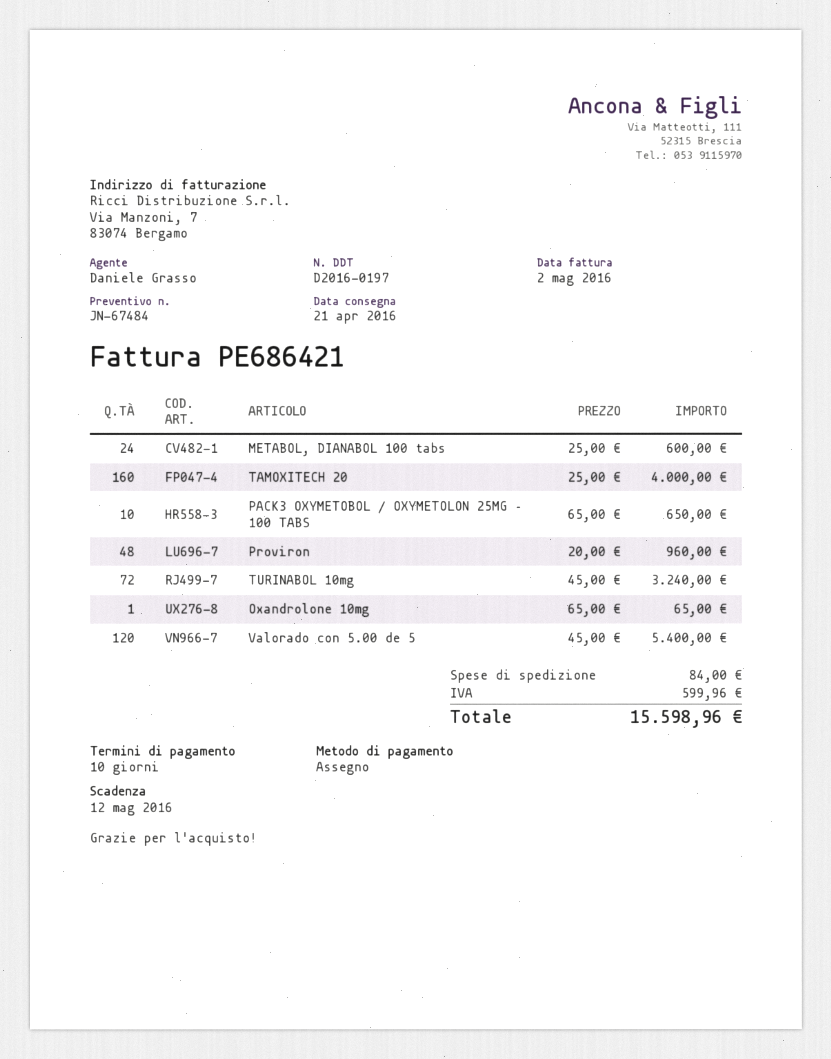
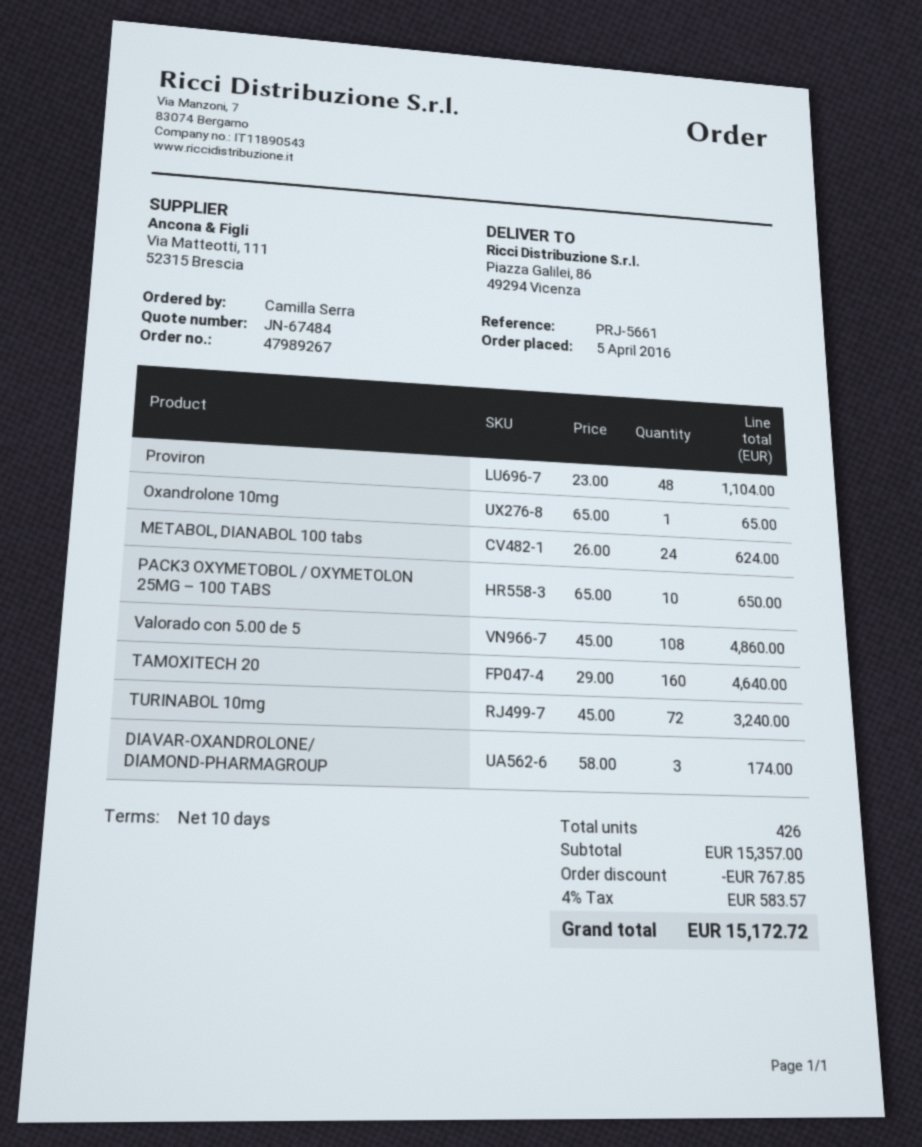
METABOL, DIANABOL 100 tabs: 24 x 25.00 = 600.00 -> 24 x 26.00 = 624.00
TAMOXITECH 20: 160 x 25.00 = 4000.00 -> 160 x 29.00 = 4640.00
Proviron: 48 x 20.00 = 960.00 -> 48 x 23.00 = 1104.00
Valorado con 5.00 de 5: 120 x 45.00 = 5400.00 -> 108 x 45.00 = 4860.00
DIAVAR-OXANDROLONE/ DIAMOND-PHARMAGROUP: none -> 3 x 58.00 = 174.00
discount: none -> 767.85
shipping: 84.00 -> none
tax: 599.96 -> 583.57
total: 15598.96 -> 15172.72

